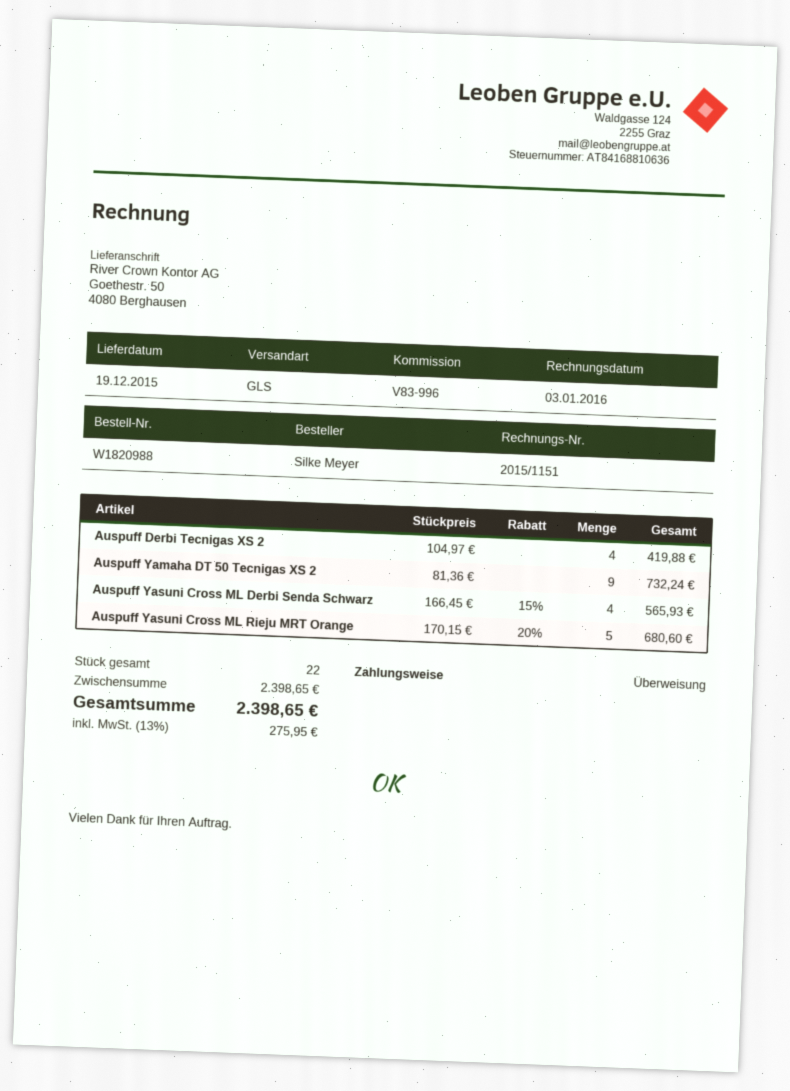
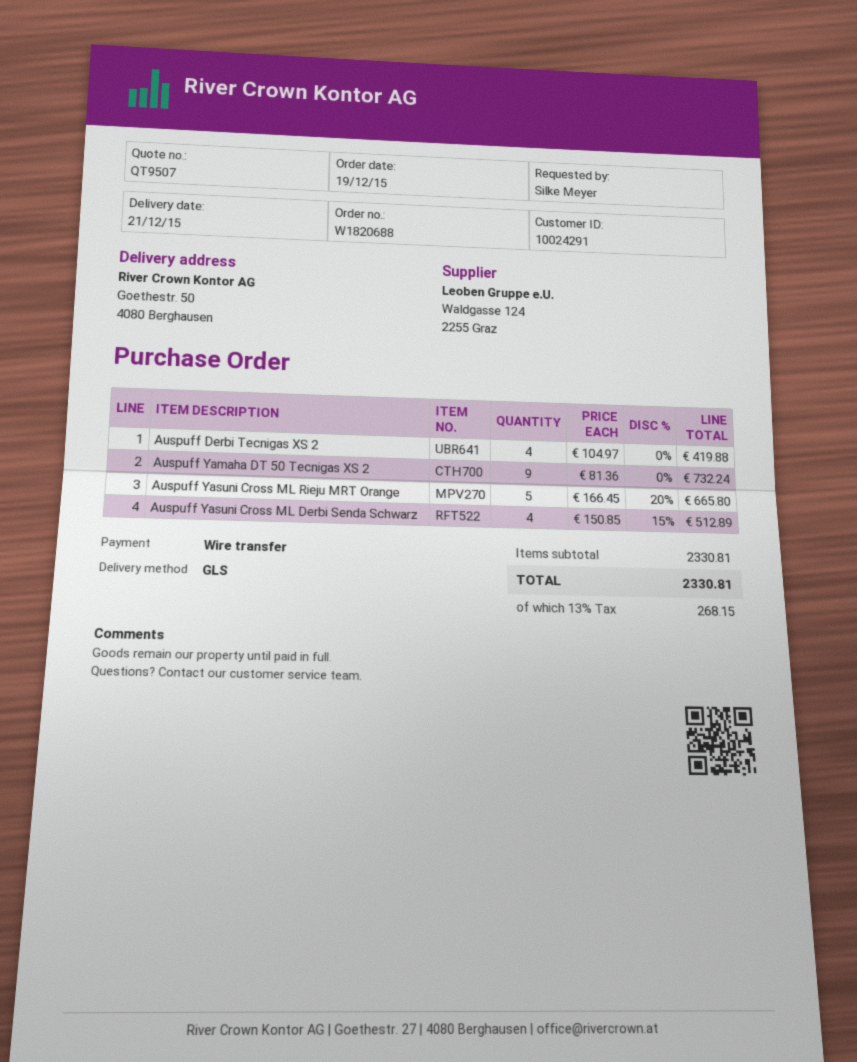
order number: W1820988 -> W1820688
delivery date: 2015-12-19 -> 2015-12-21
Auspuff Yasuni Cross ML Derbi Senda Schwarz: 4 x 166.45 - 15% = 565.93 -> 4 x 150.85 - 15% = 512.89
Auspuff Yasuni Cross ML Rieju MRT Orange: 5 x 170.15 - 20% = 680.60 -> 5 x 166.45 - 20% = 665.80
subtotal: 2398.65 -> 2330.81
tax: 13% = 275.95 -> 13% = 268.15
total: 2398.65 -> 2330.81

